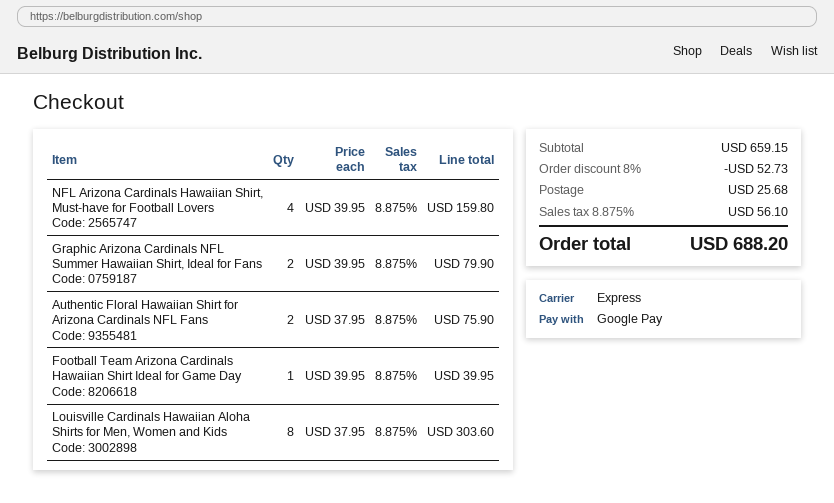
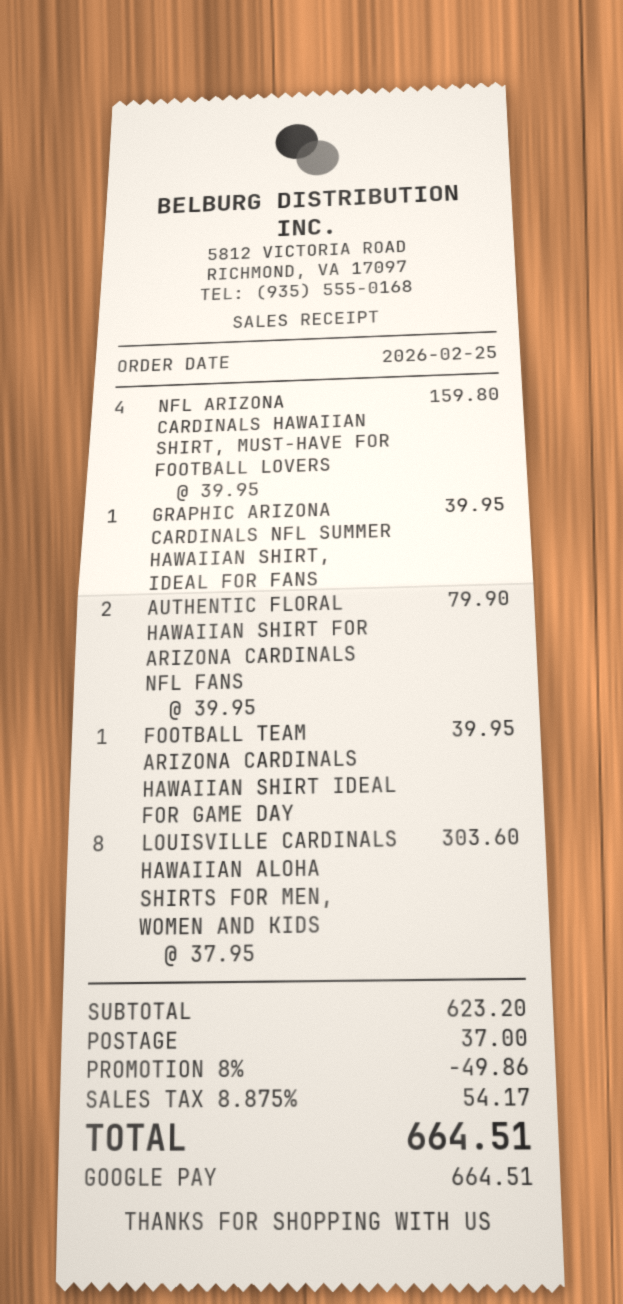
Graphic Arizona Cardinals NFL Summer Hawaiian Shirt, Ideal for Fans: 2 x 39.95 = 79.90 -> 1 x 39.95 = 39.95
Authentic Floral Hawaiian Shirt for Arizona Cardinals NFL Fans: 2 x 37.95 = 75.90 -> 2 x 39.95 = 79.90
subtotal: 659.15 -> 623.20
discount: 8% = 52.73 -> 8% = 49.86
shipping: 25.68 -> 37.00
tax: 8.875% = 56.10 -> 8.875% = 54.17
total: 688.20 -> 664.51

